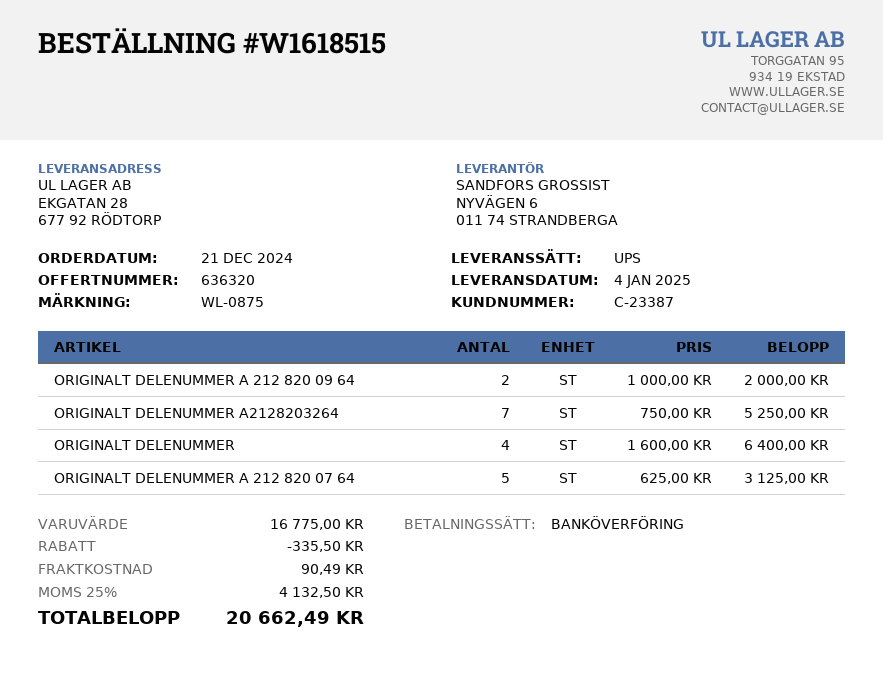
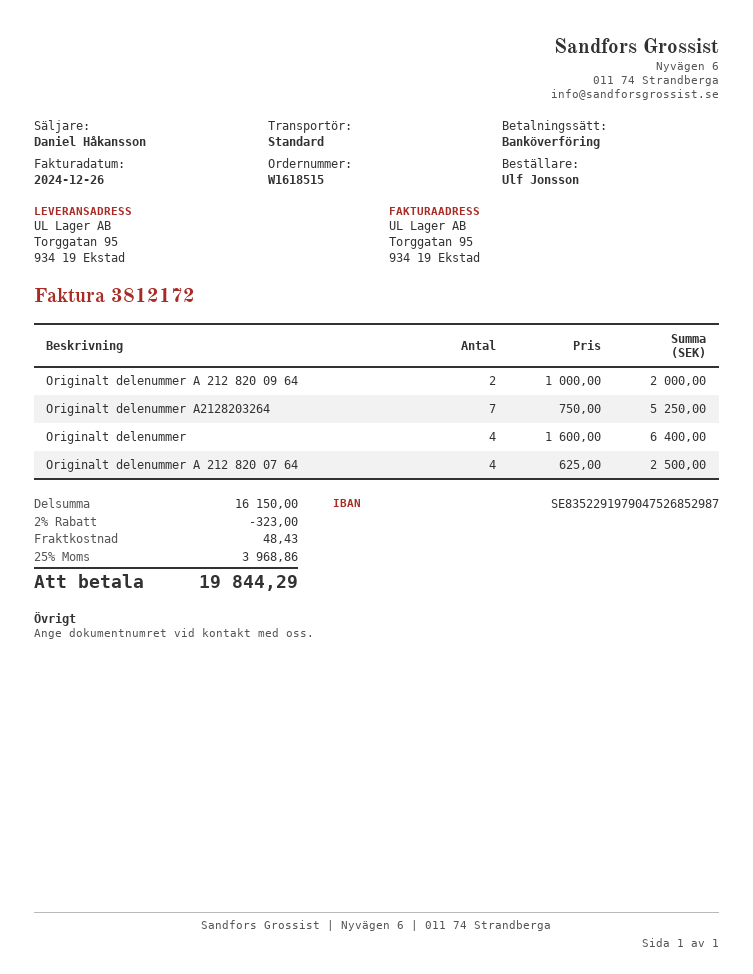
shipping method: UPS -> standard
ship to: EKGATAN 28, 677 92 RÖDTORP -> Torggatan 95, 934 19 Ekstad
ORIGINALT DELENUMMER A 212 820 07 64: 5 x 625.00 = 3125.00 -> 4 x 625.00 = 2500.00
subtotal: 16775.00 -> 16150.00
discount: 335.50 -> 323.00
shipping: 90.49 -> 48.43
tax: 25% = 4132.50 -> 25% = 3968.86
total: 20662.49 -> 19844.29

